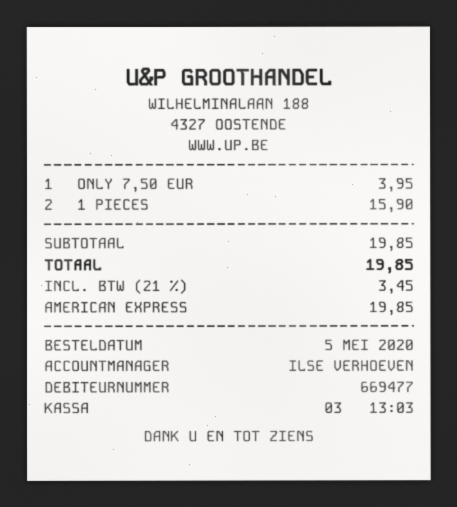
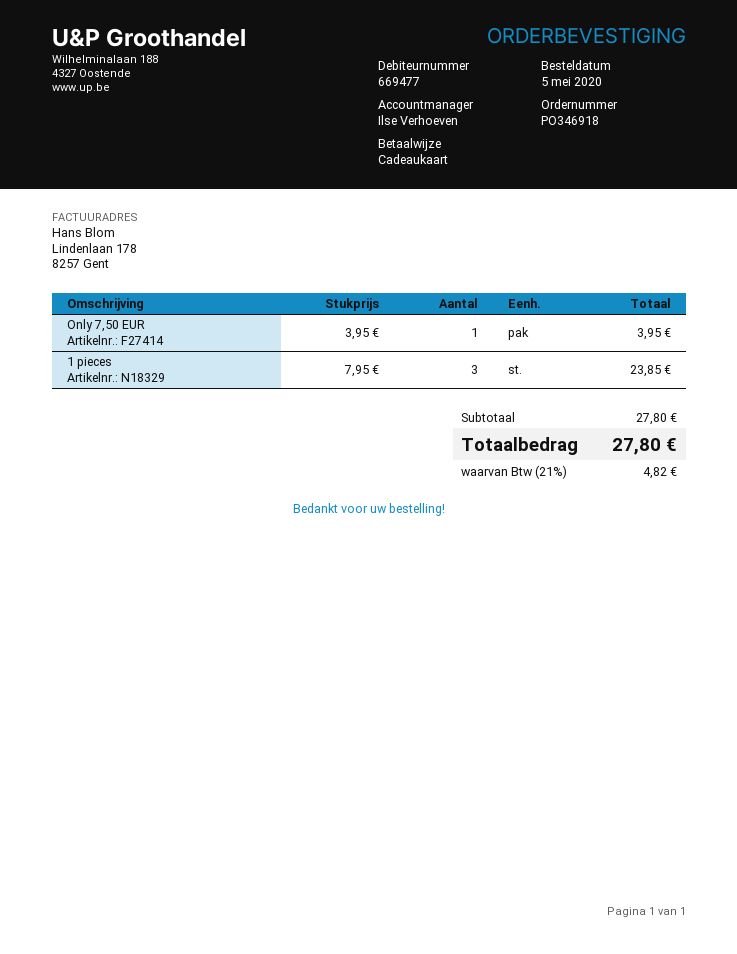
payment method: American Express -> gift card
1 PIECES: 2 for 15.90 -> 3 for 23.85
subtotal: 19.85 -> 27.80
tax: 21% = 3.45 -> 21% = 4.82
total: 19.85 -> 27.80

